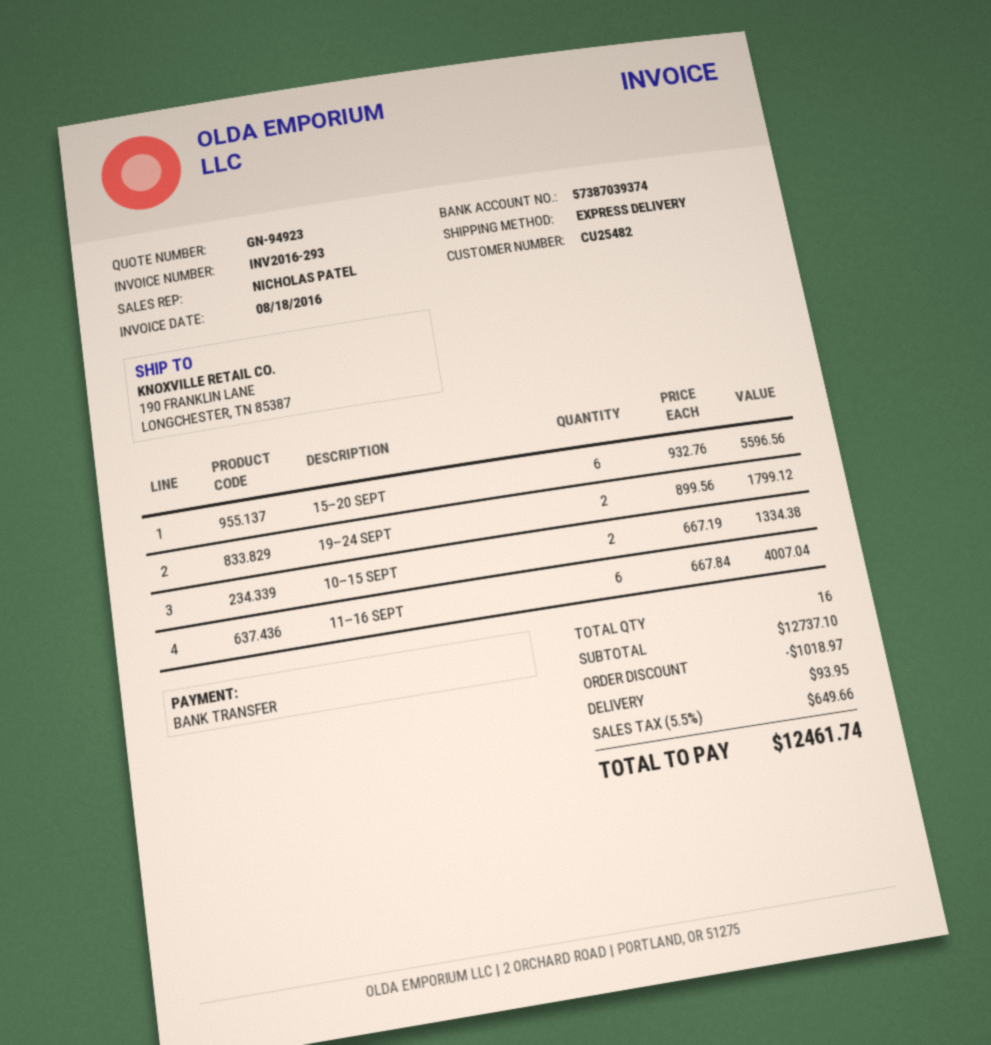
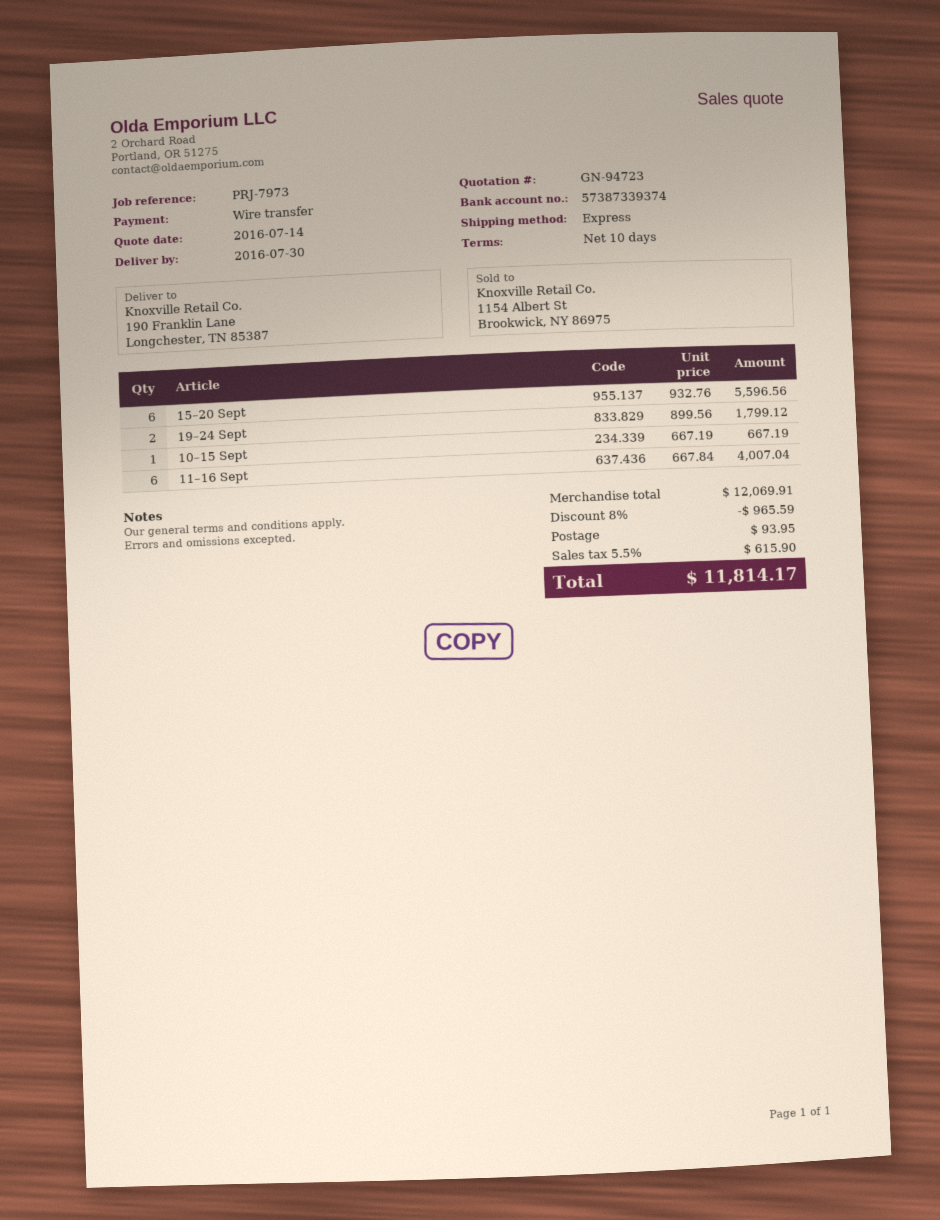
quote number: GN-94923 -> GN-94723
bank account: 57387039374 -> 57387339374
10–15 SEPT: 2 x 667.19 = 1334.38 -> 1 x 667.19 = 667.19
subtotal: 12737.10 -> 12069.91
discount: 1018.97 -> 965.59
tax: 5.5% = 649.66 -> 5.5% = 615.90
total: 12461.74 -> 11814.17

